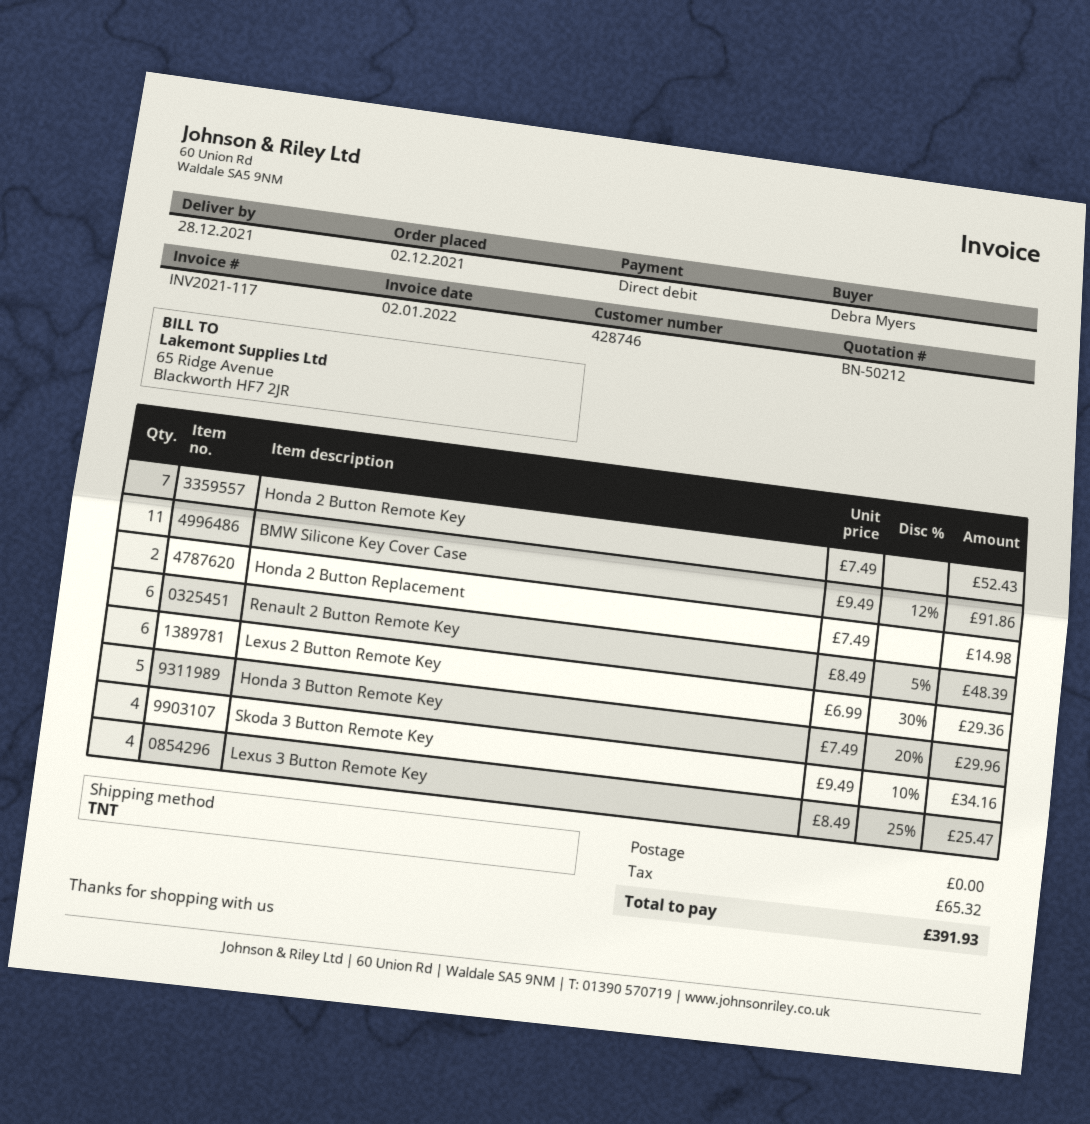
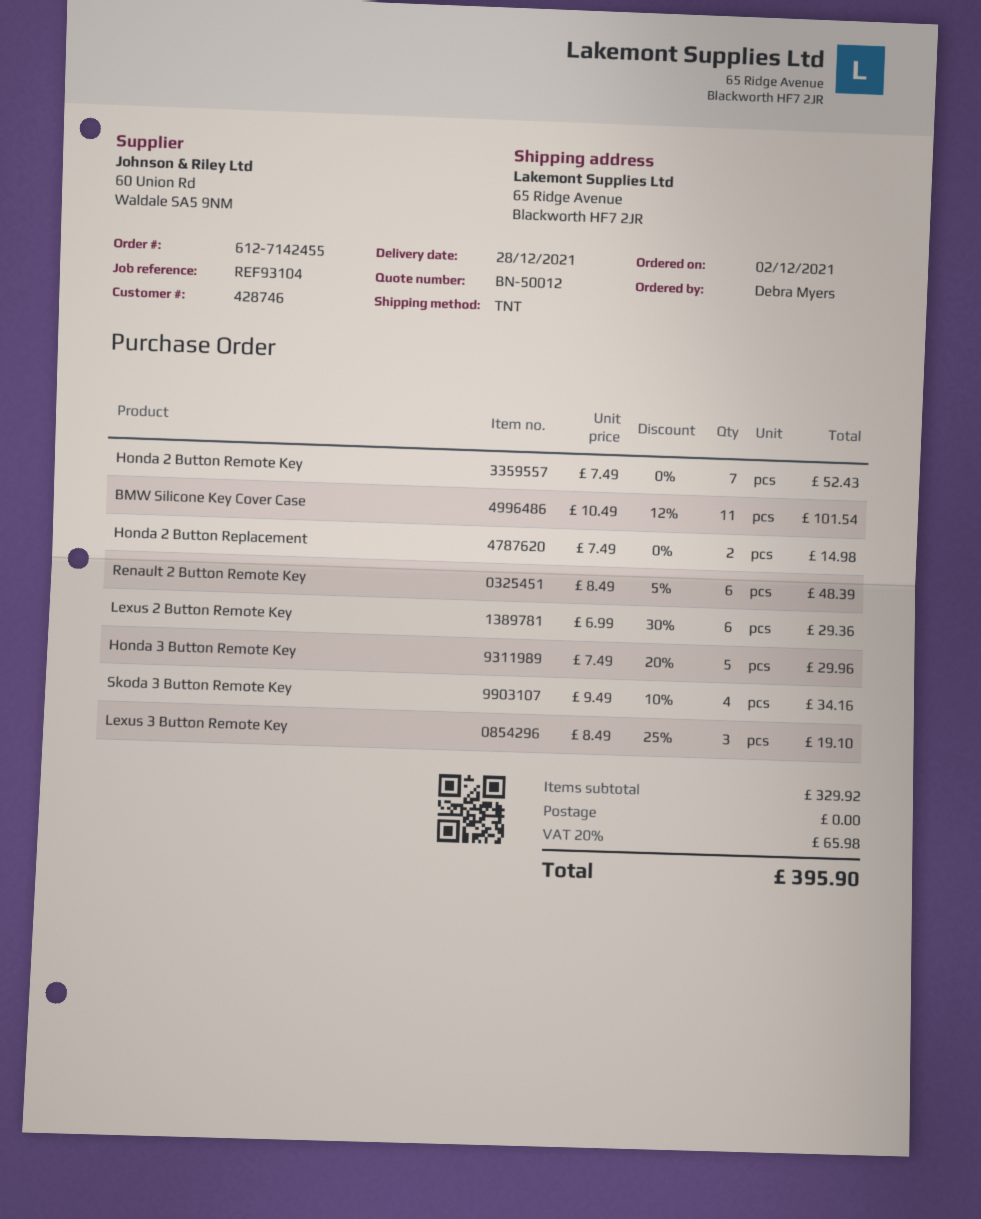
quote number: BN-50212 -> BN-50012
BMW Silicone Key Cover Case: 11 x 9.49 - 12% = 91.86 -> 11 x 10.49 - 12% = 101.54
Lexus 3 Button Remote Key: 4 x 8.49 - 25% = 25.47 -> 3 x 8.49 - 25% = 19.10
tax: 65.32 -> 65.98
total: 391.93 -> 395.90

